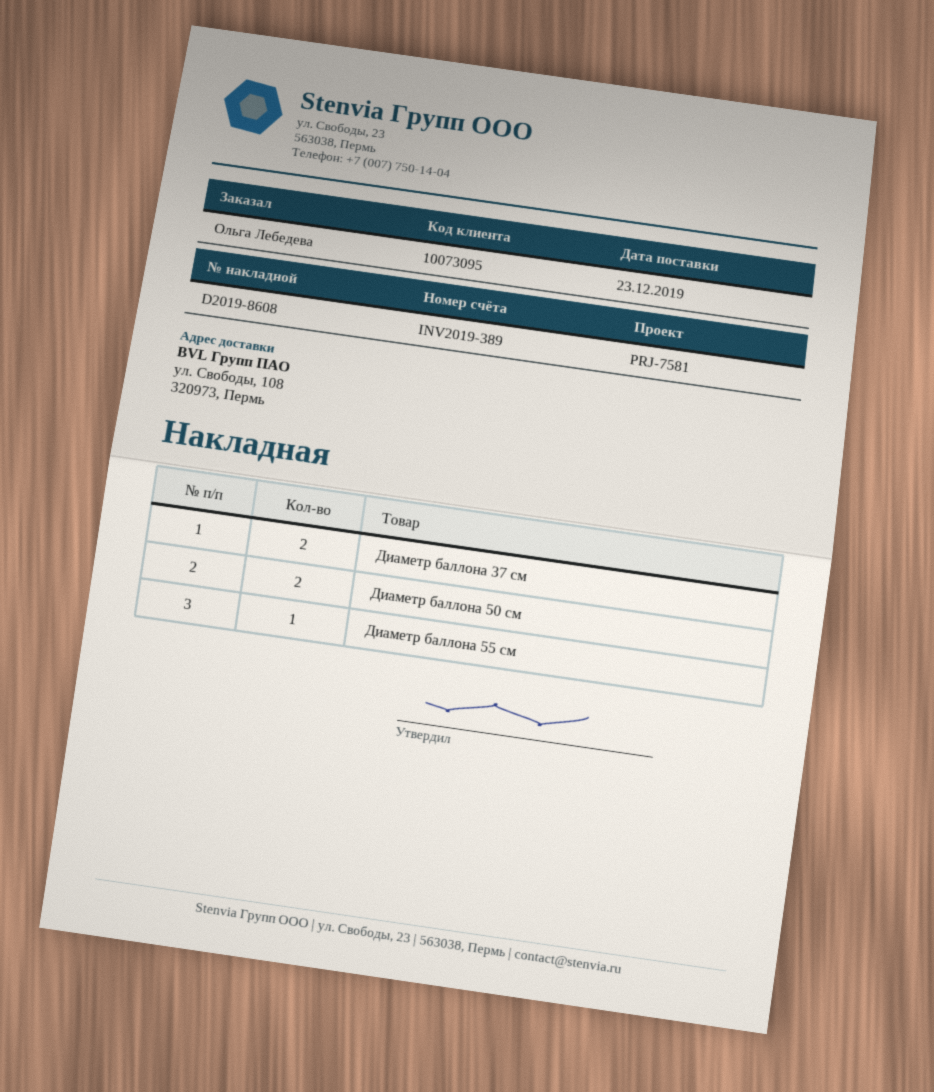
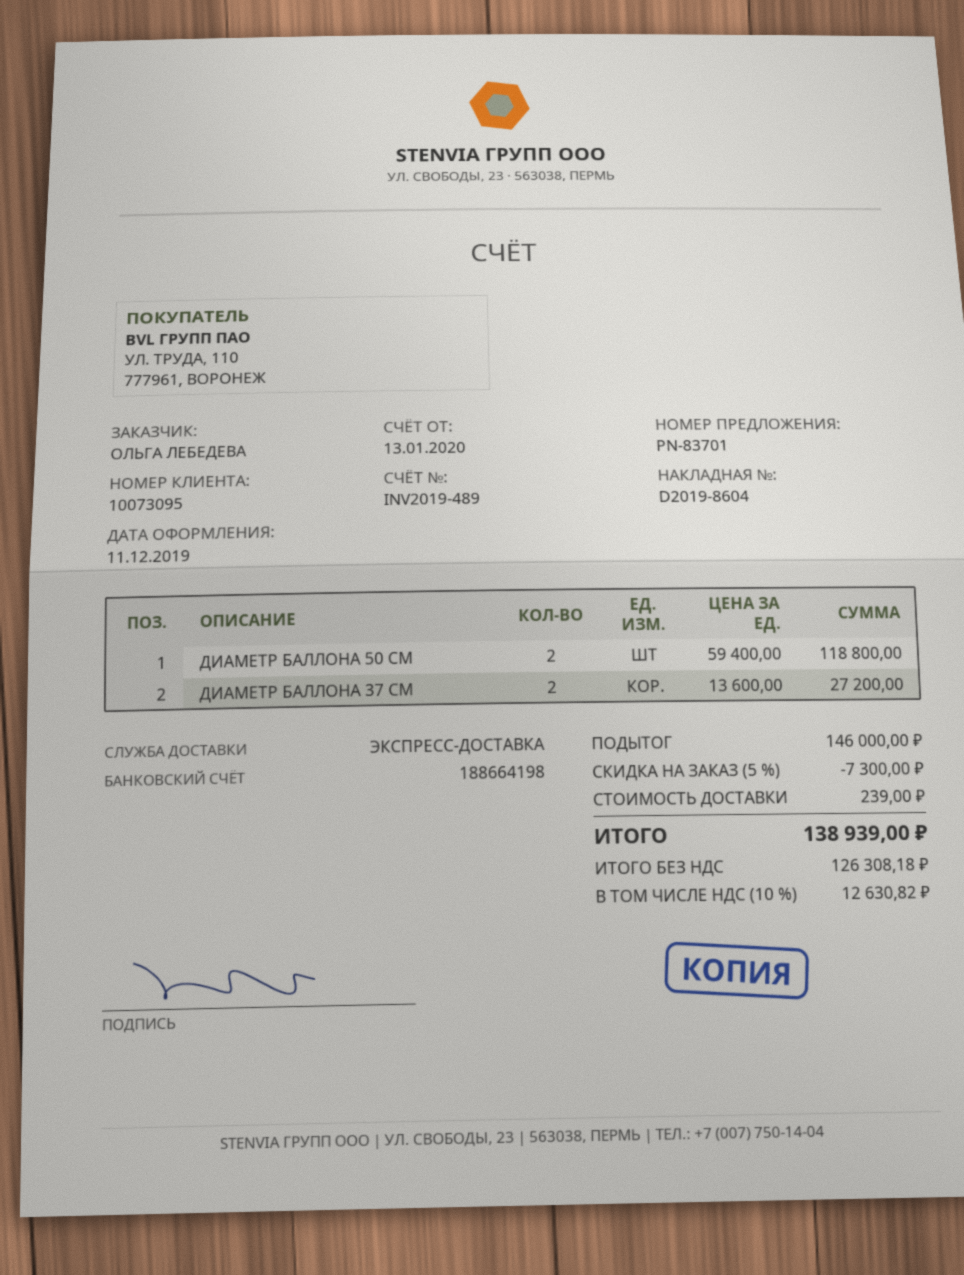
delivery note number: D2019-8608 -> D2019-8604
invoice number: INV2019-389 -> INV2019-489
Диаметр баллона 55 см: 1 -> none

